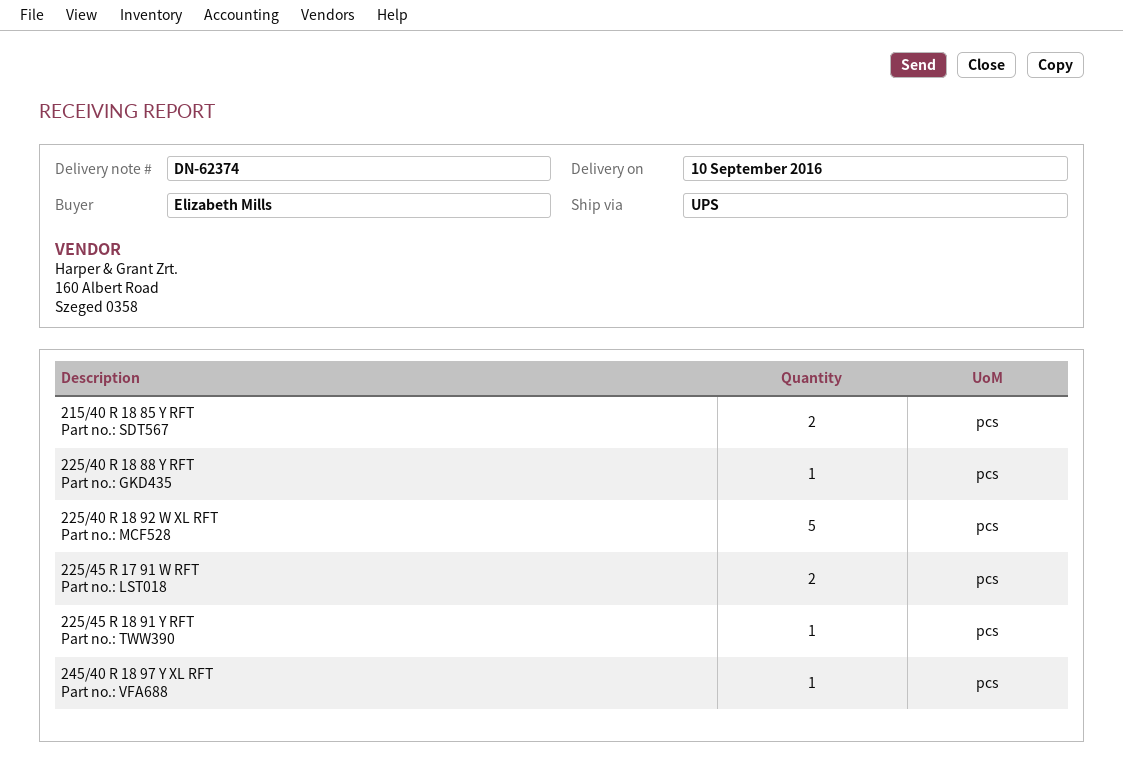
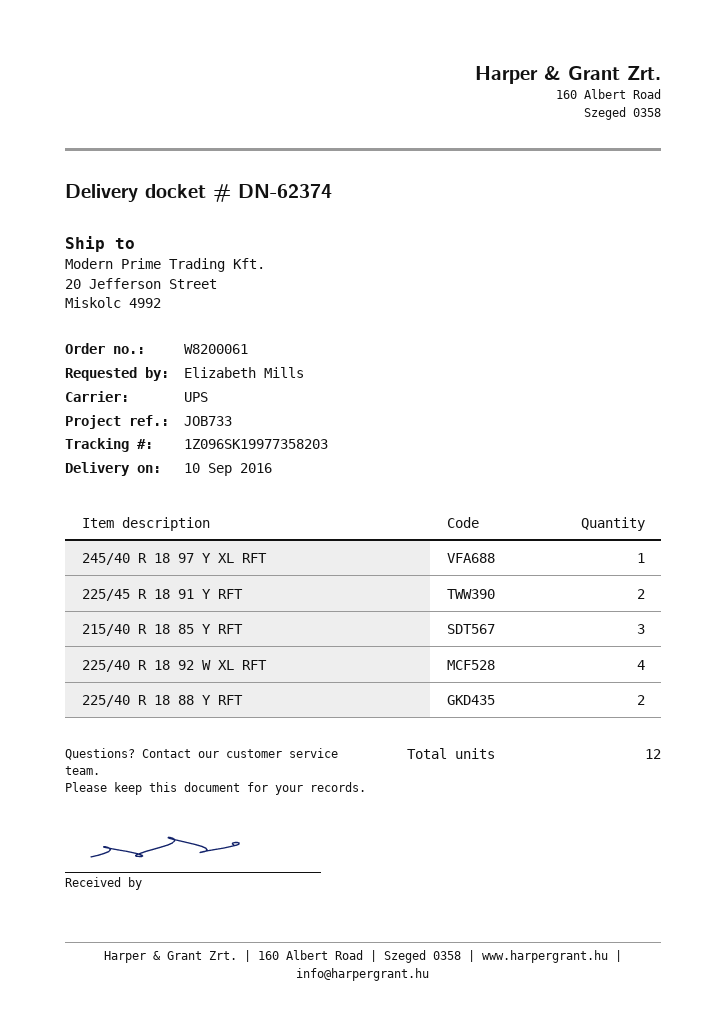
215/40 R 18 85 Y RFT: 2 -> 3
225/40 R 18 88 Y RFT: 1 -> 2
225/40 R 18 92 W XL RFT: 5 -> 4
225/45 R 17 91 W RFT: 2 -> none
225/45 R 18 91 Y RFT: 1 -> 2

